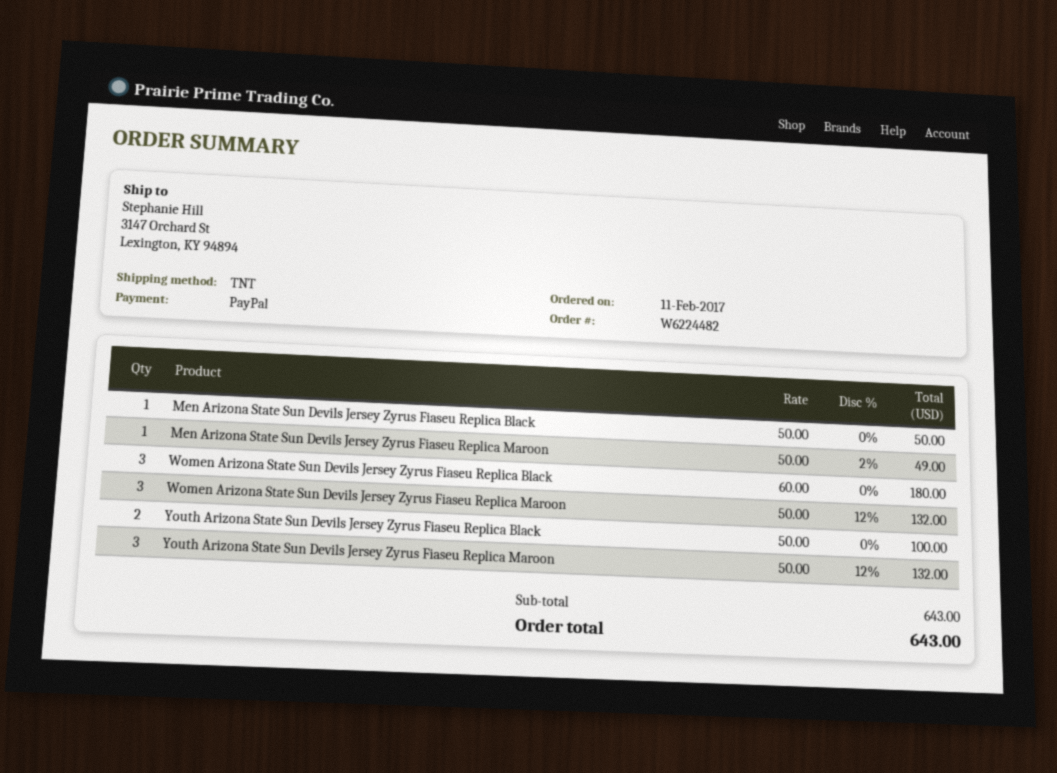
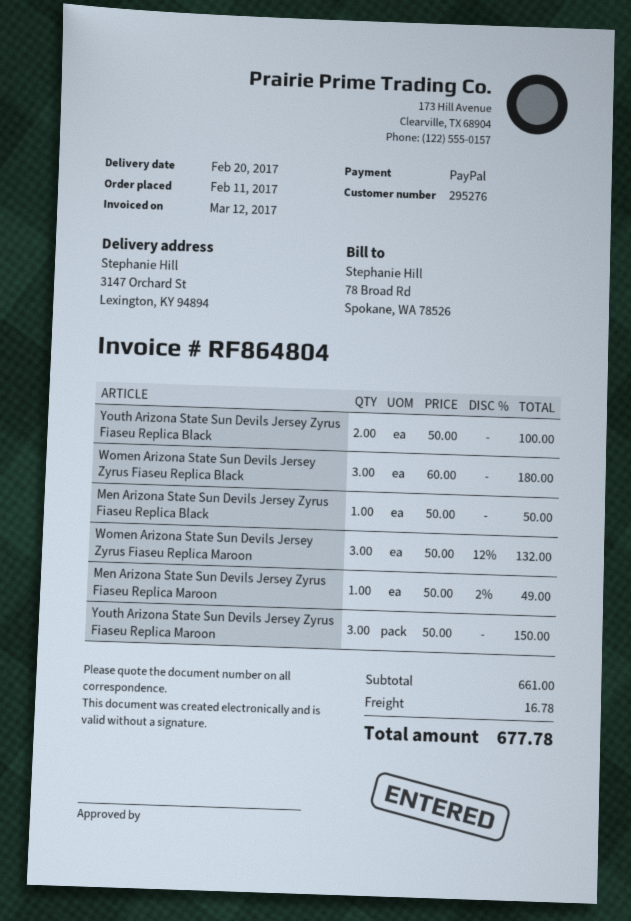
Youth Arizona State Sun Devils Jersey Zyrus Fiaseu Replica Maroon: 3 x 50.00 - 12% = 132.00 -> 3 x 50.00 = 150.00
subtotal: 643.00 -> 661.00
shipping: none -> 16.78
total: 643.00 -> 677.78

